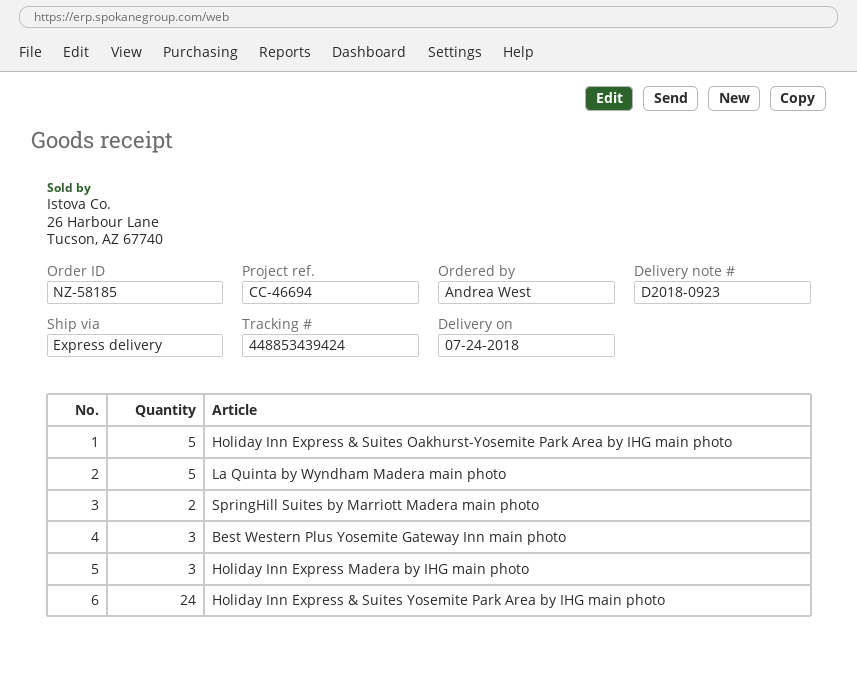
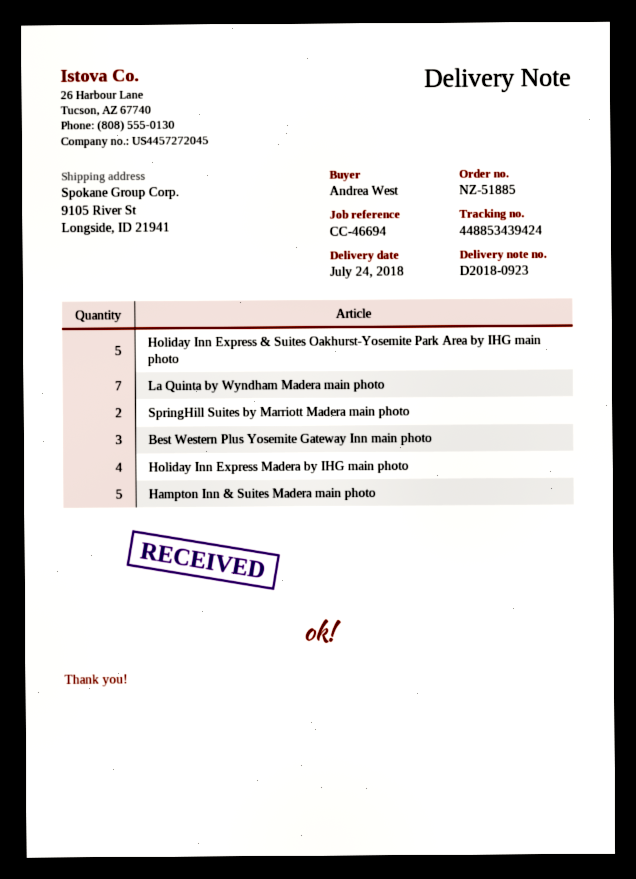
order number: NZ-58185 -> NZ-51885
La Quinta by Wyndham Madera main photo: 5 -> 7
Holiday Inn Express Madera by IHG main photo: 3 -> 4
Holiday Inn Express & Suites Yosemite Park Area by IHG main photo: 24 -> none
Hampton Inn & Suites Madera main photo: none -> 5

